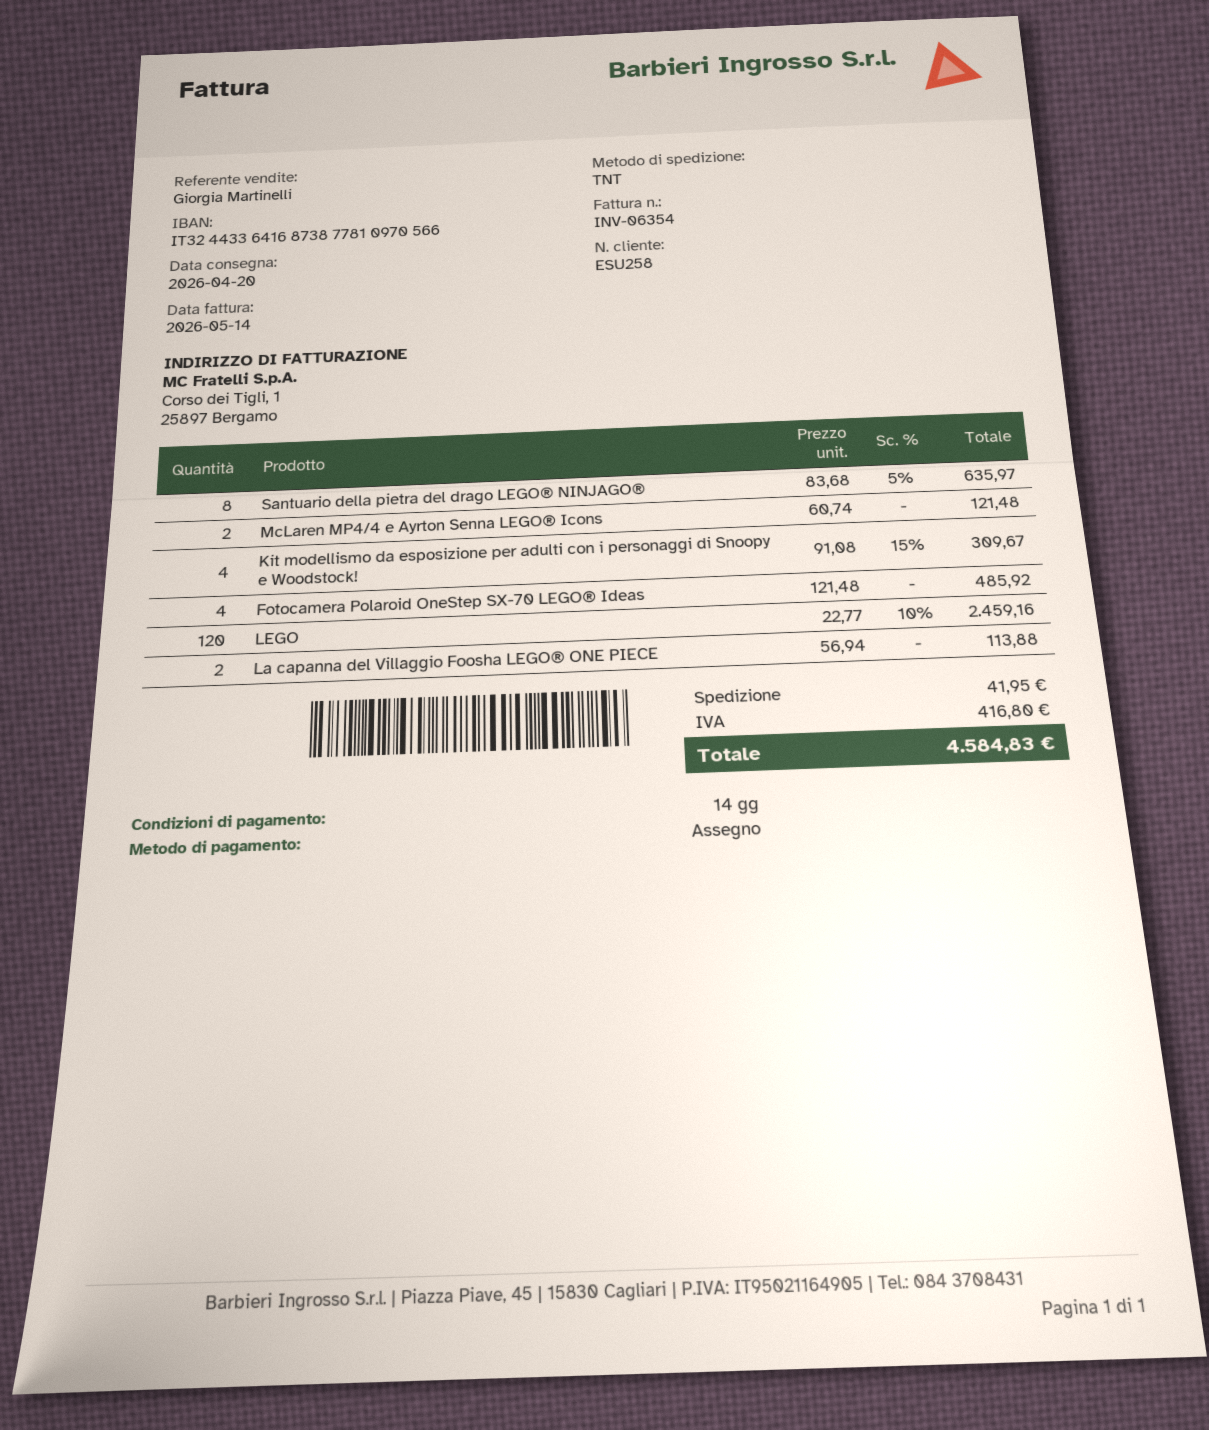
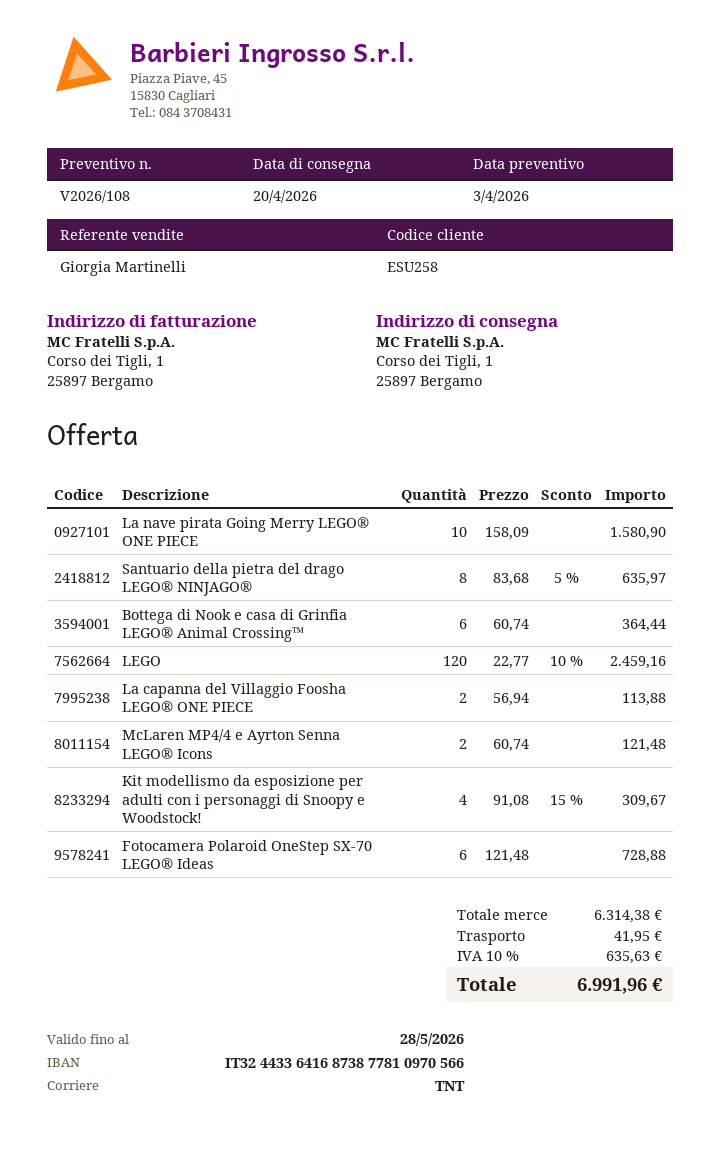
Fotocamera Polaroid OneStep SX-70 LEGO® Ideas: 4 x 121.48 = 485.92 -> 6 x 121.48 = 728.88
La nave pirata Going Merry LEGO® ONE PIECE: none -> 10 x 158.09 = 1580.90
Bottega di Nook e casa di Grinfia LEGO® Animal Crossing™: none -> 6 x 60.74 = 364.44
tax: 416.80 -> 635.63
total: 4584.83 -> 6991.96

